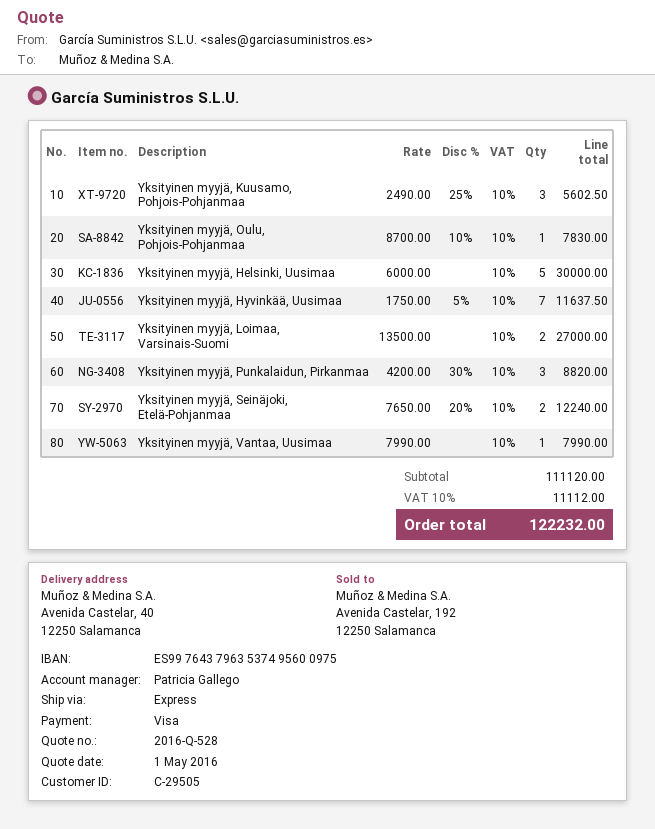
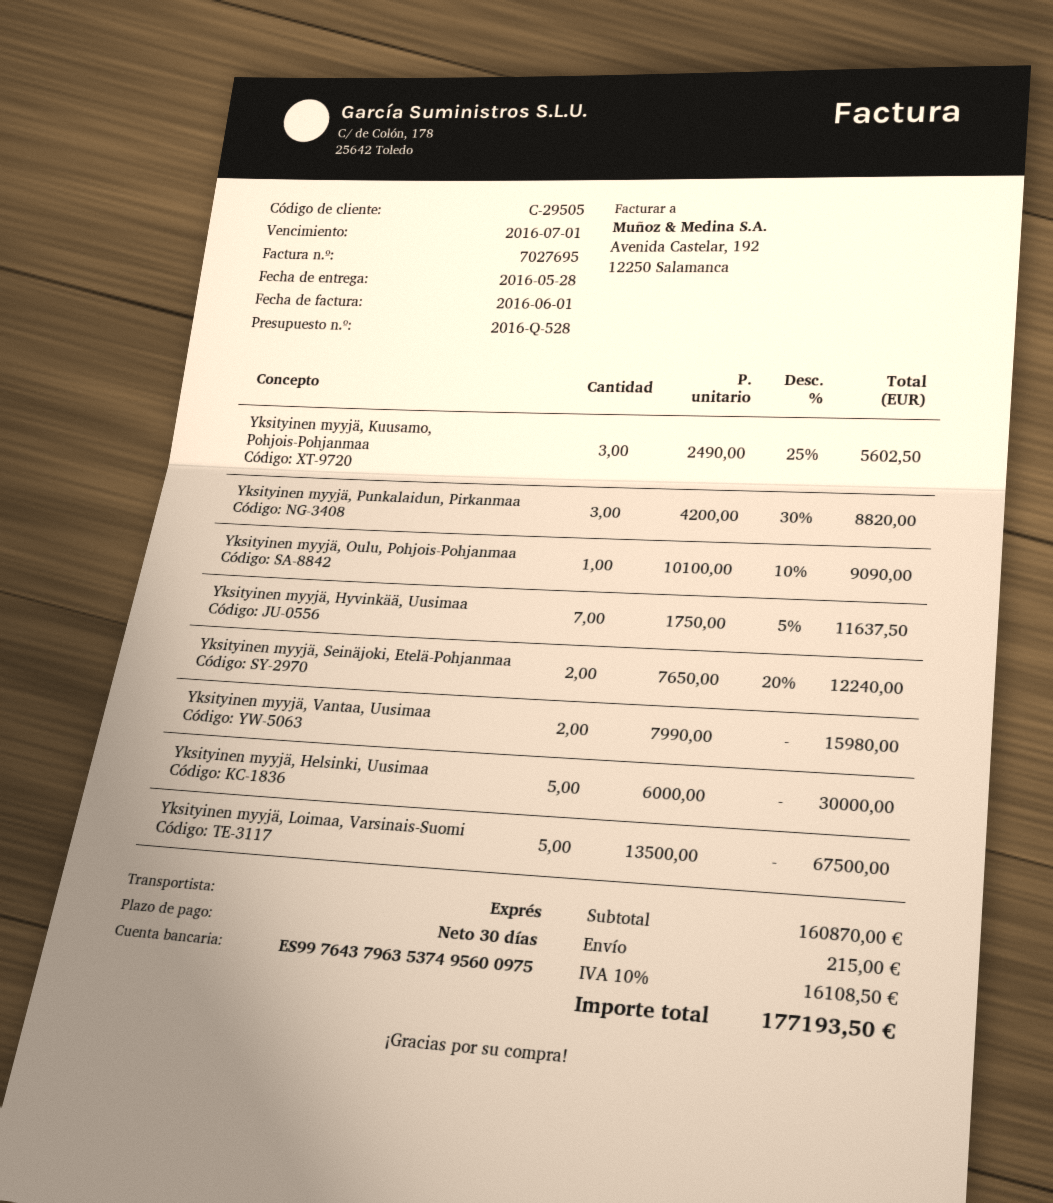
Yksityinen myyjä, Oulu, Pohjois-Pohjanmaa: 1 x 8700.00 - 10% = 7830.00 -> 1 x 10100.00 - 10% = 9090.00
Yksityinen myyjä, Loimaa, Varsinais-Suomi: 2 x 13500.00 = 27000.00 -> 5 x 13500.00 = 67500.00
Yksityinen myyjä, Vantaa, Uusimaa: 1 x 7990.00 = 7990.00 -> 2 x 7990.00 = 15980.00
subtotal: 111120.00 -> 160870.00
shipping: none -> 215.00
tax: 10% = 11112.00 -> 10% = 16108.50
total: 122232.00 -> 177193.50

